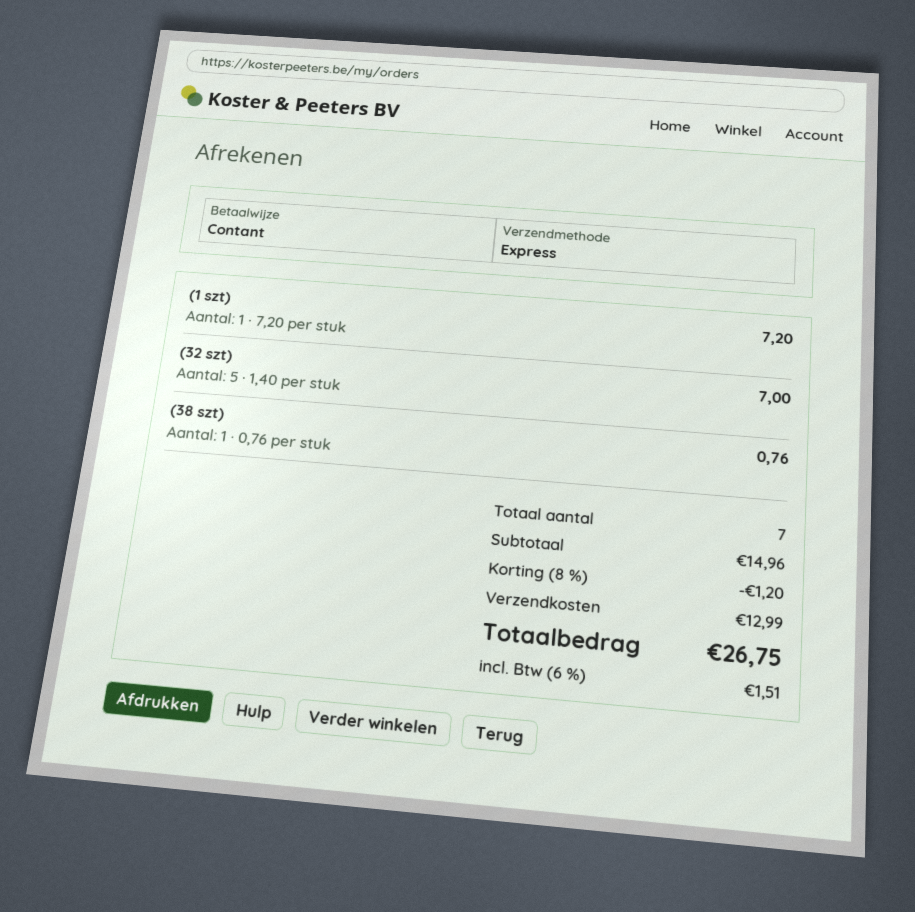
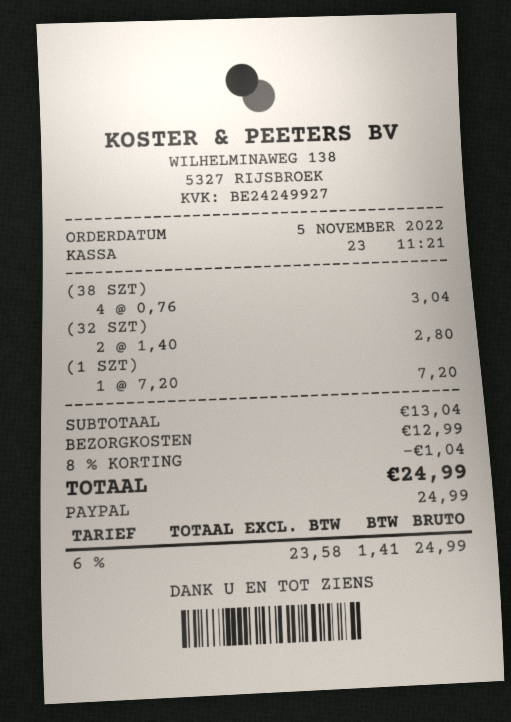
payment method: cash -> PayPal
(32 szt): 5 x 1.40 = 7.00 -> 2 x 1.40 = 2.80
(38 szt): 1 x 0.76 = 0.76 -> 4 x 0.76 = 3.04
subtotal: 14.96 -> 13.04
discount: 8% = 1.20 -> 8% = 1.04
tax: 6% = 1.51 -> 6% = 1.41
total: 26.75 -> 24.99

